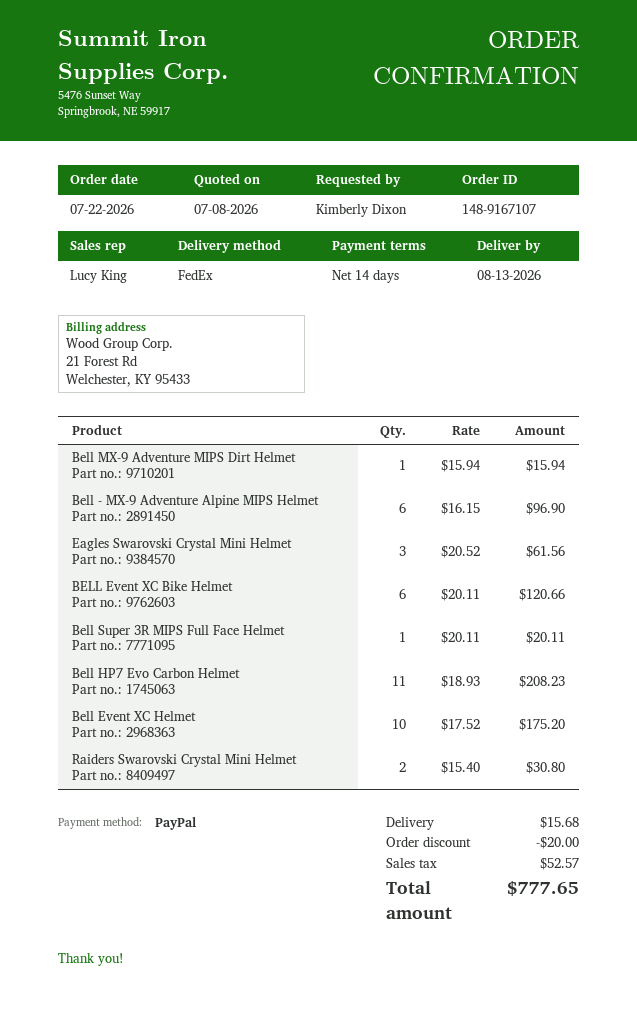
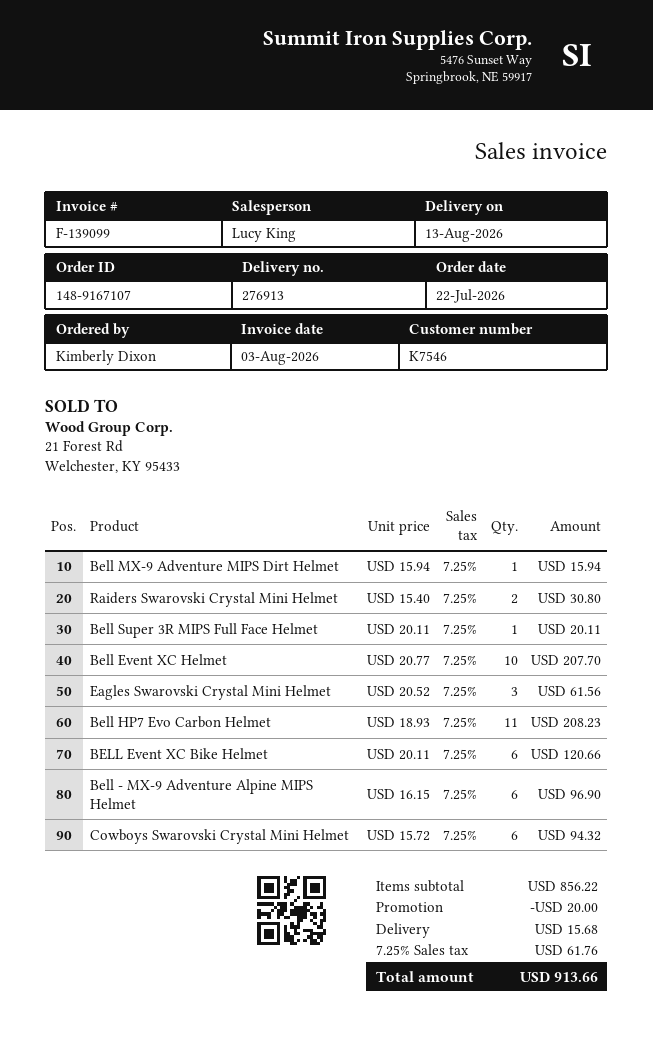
Bell Event XC Helmet: 10 x 17.52 = 175.20 -> 10 x 20.77 = 207.70
Cowboys Swarovski Crystal Mini Helmet: none -> 6 x 15.72 = 94.32
tax: 52.57 -> 61.76
total: 777.65 -> 913.66

